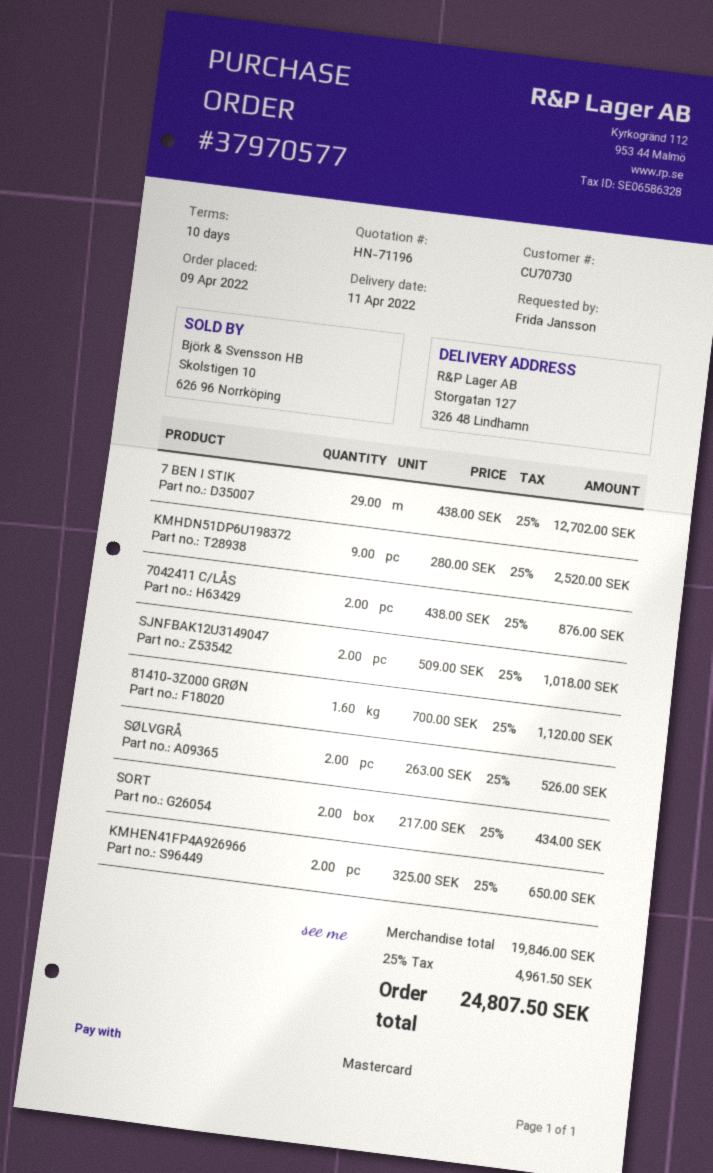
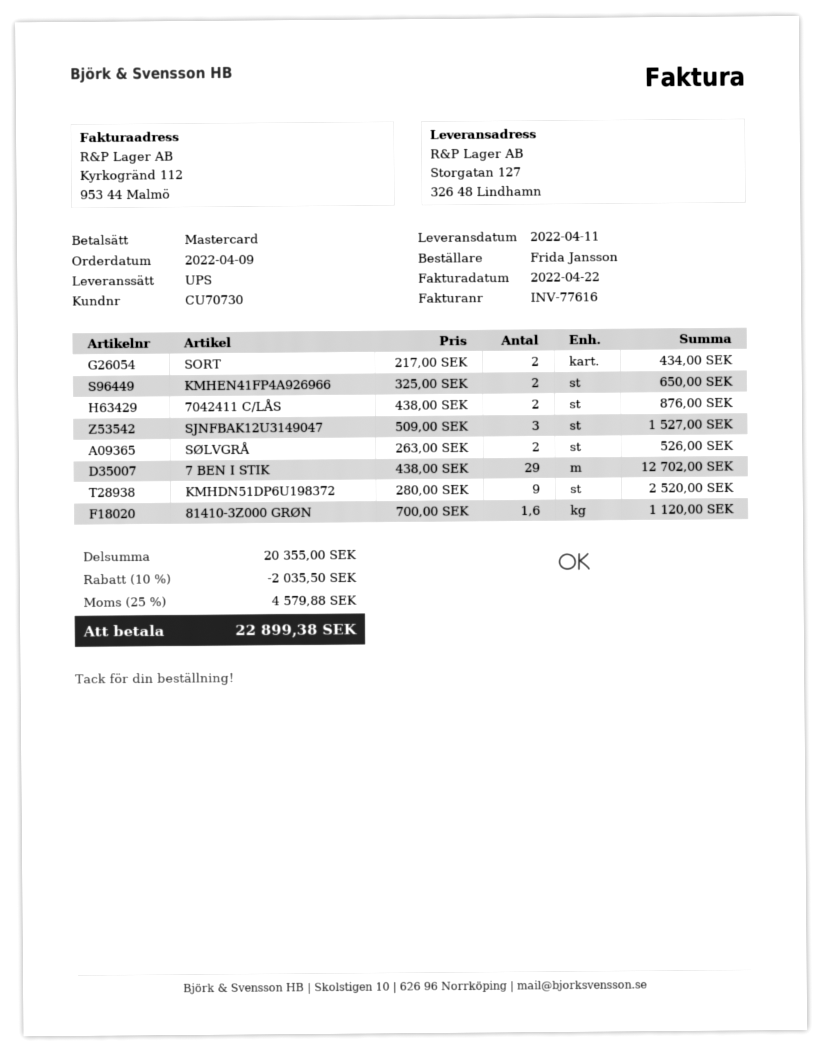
SJNFBAK12U3149047: 2 x 509.00 = 1018.00 -> 3 x 509.00 = 1527.00
subtotal: 19846.00 -> 20355.00
discount: none -> 10% = 2035.50
tax: 25% = 4961.50 -> 25% = 4579.88
total: 24807.50 -> 22899.38

